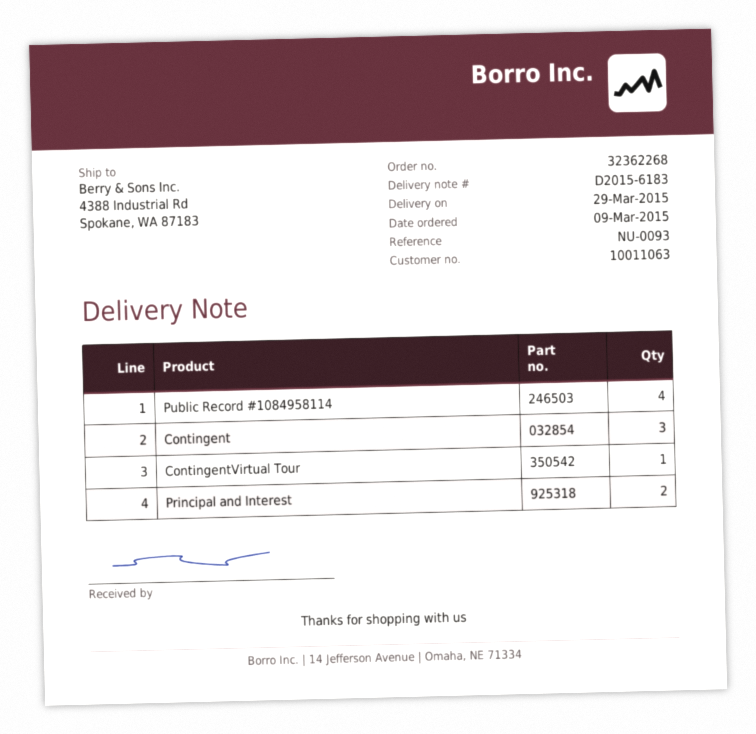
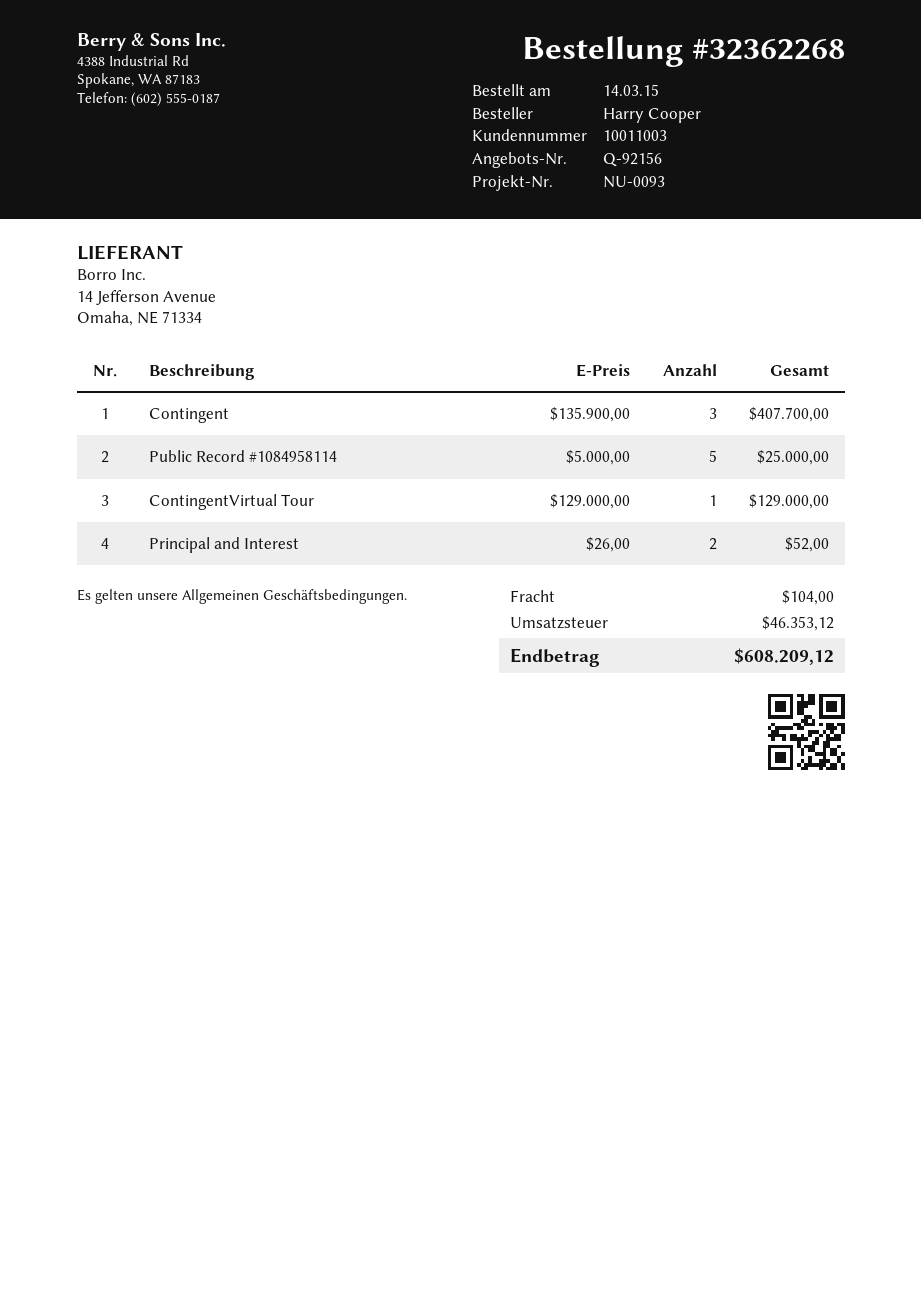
order date: 2015-03-09 -> 2015-03-14
customer number: 10011063 -> 10011003
Public Record #1084958114: 4 -> 5

